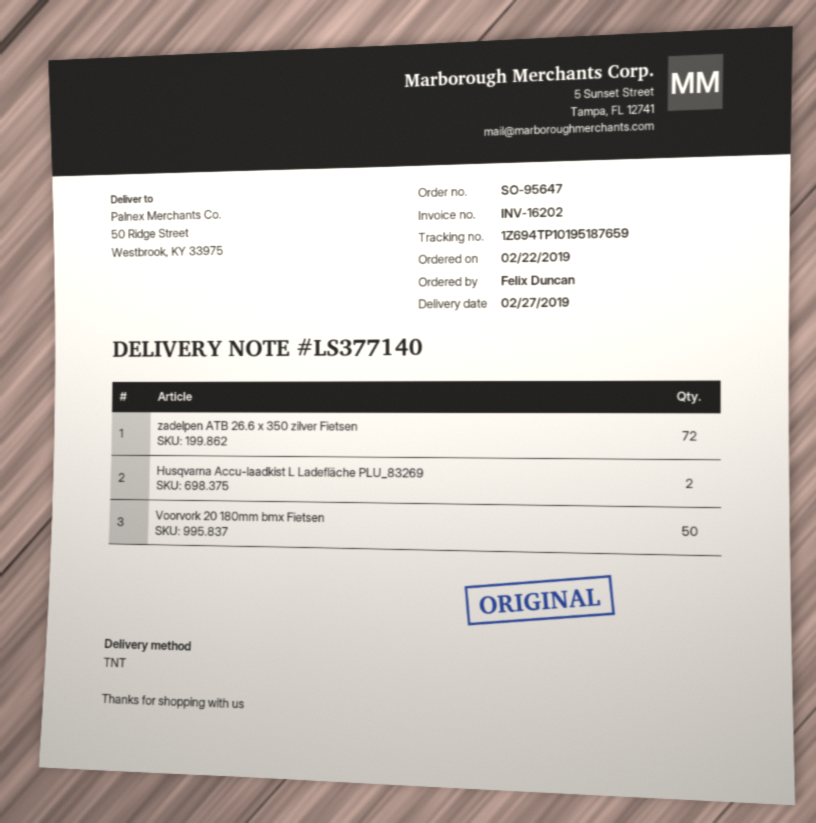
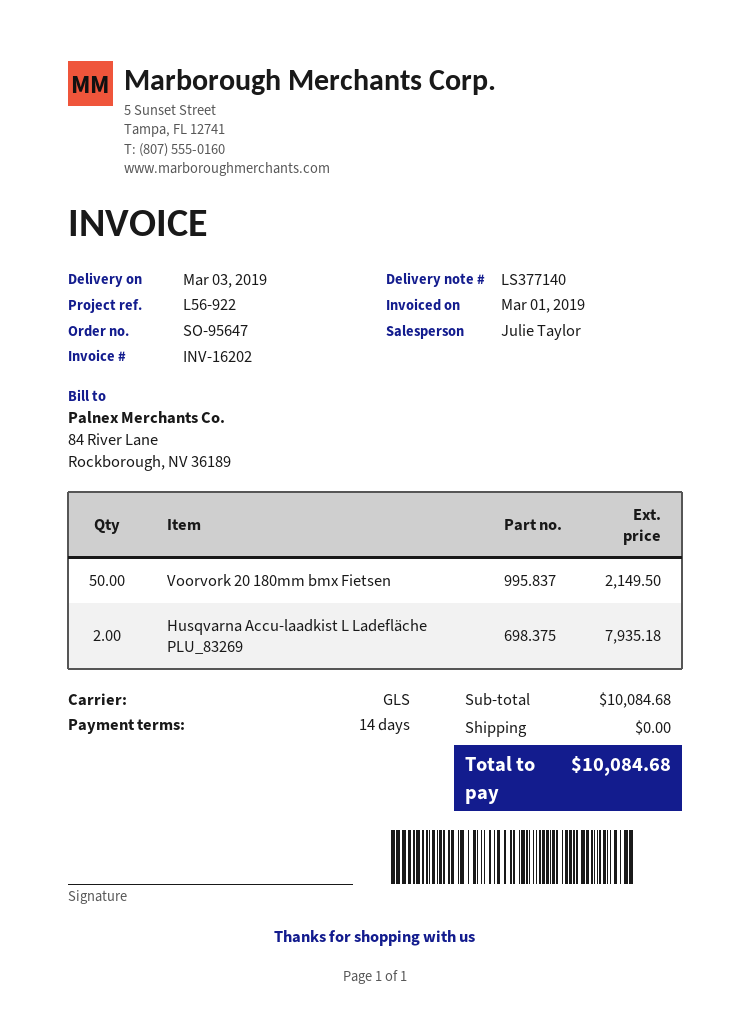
delivery date: 2019-02-27 -> 2019-03-03
shipping method: TNT -> GLS
zadelpen ATB 26.6 x 350 zilver Fietsen: 72 -> none

